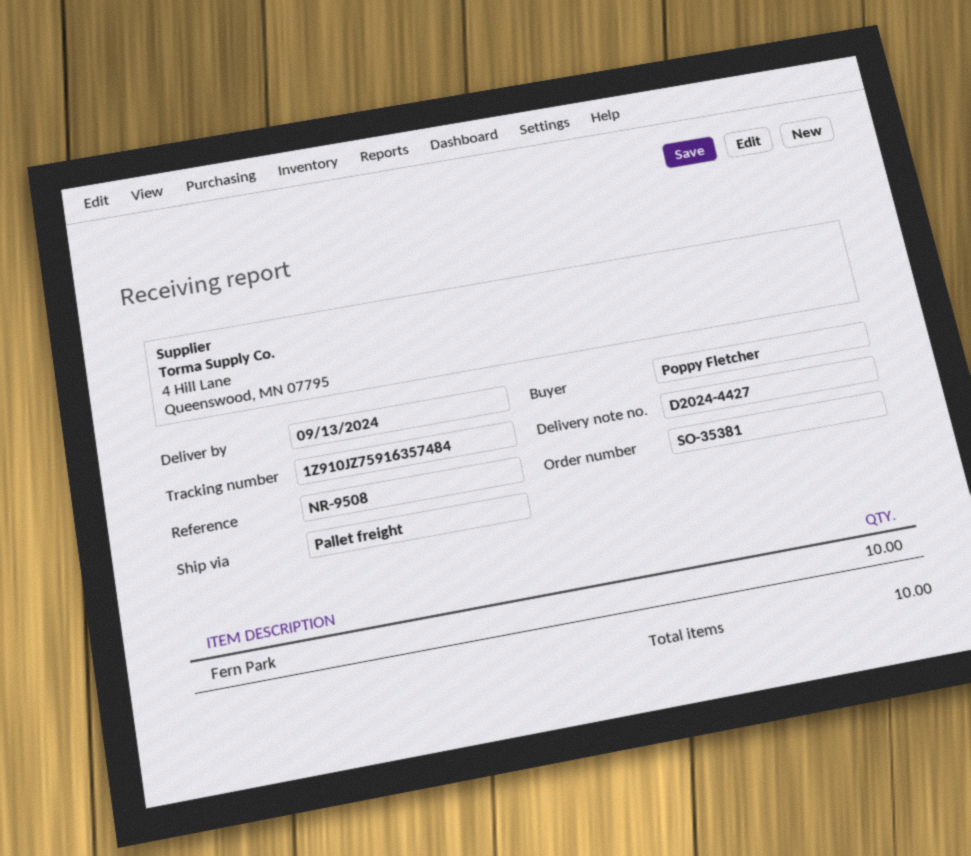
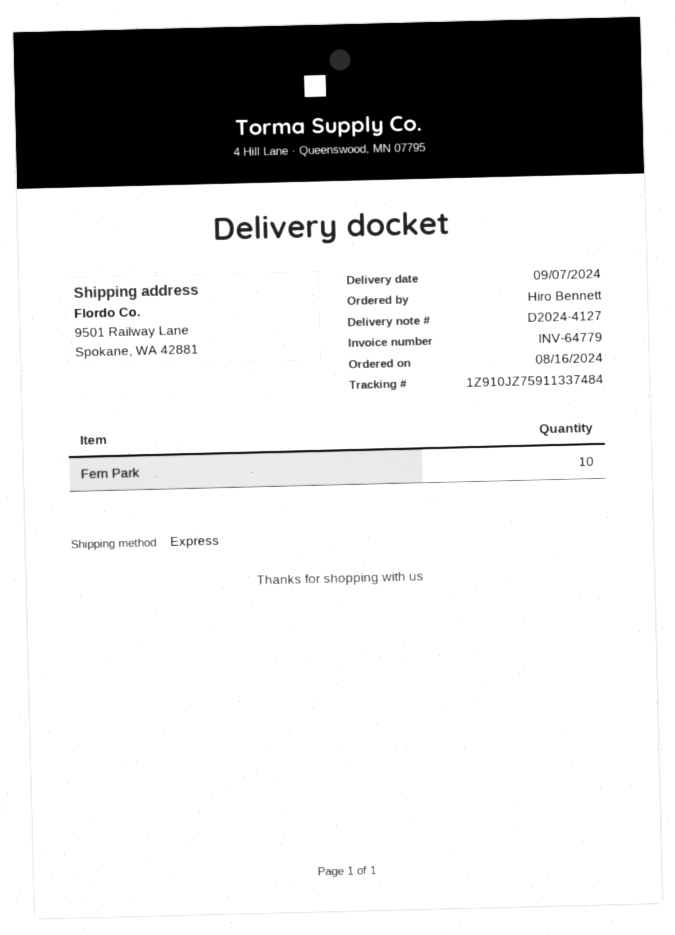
delivery note number: D2024-4427 -> D2024-4127
delivery date: 2024-09-13 -> 2024-09-07
ordered by: Poppy Fletcher -> Hiro Bennett
shipping method: pallet freight -> express
tracking number: 1Z910JZ75916357484 -> 1Z910JZ75911337484

